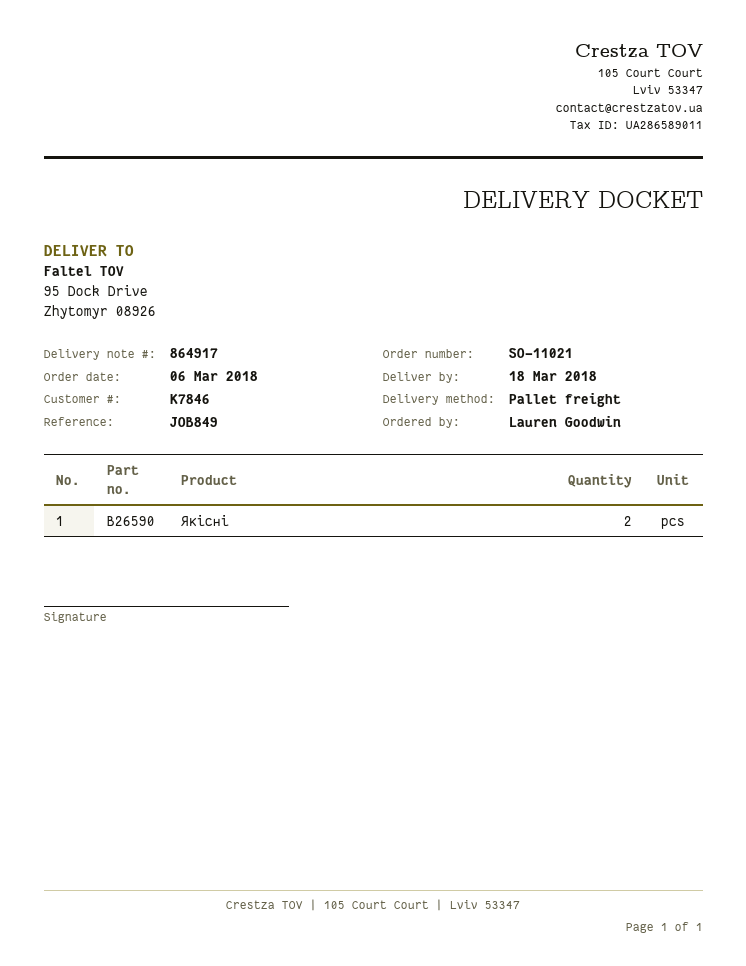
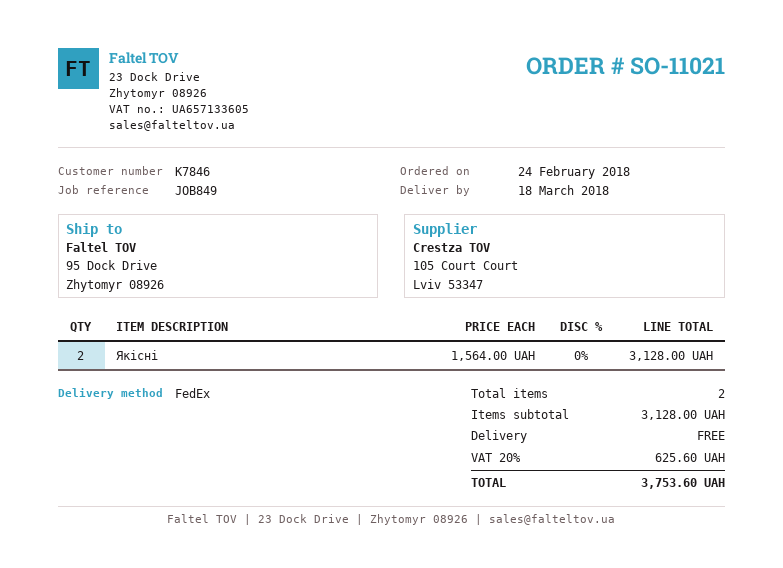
order date: 2018-03-06 -> 2018-02-24
shipping method: pallet freight -> FedEx

